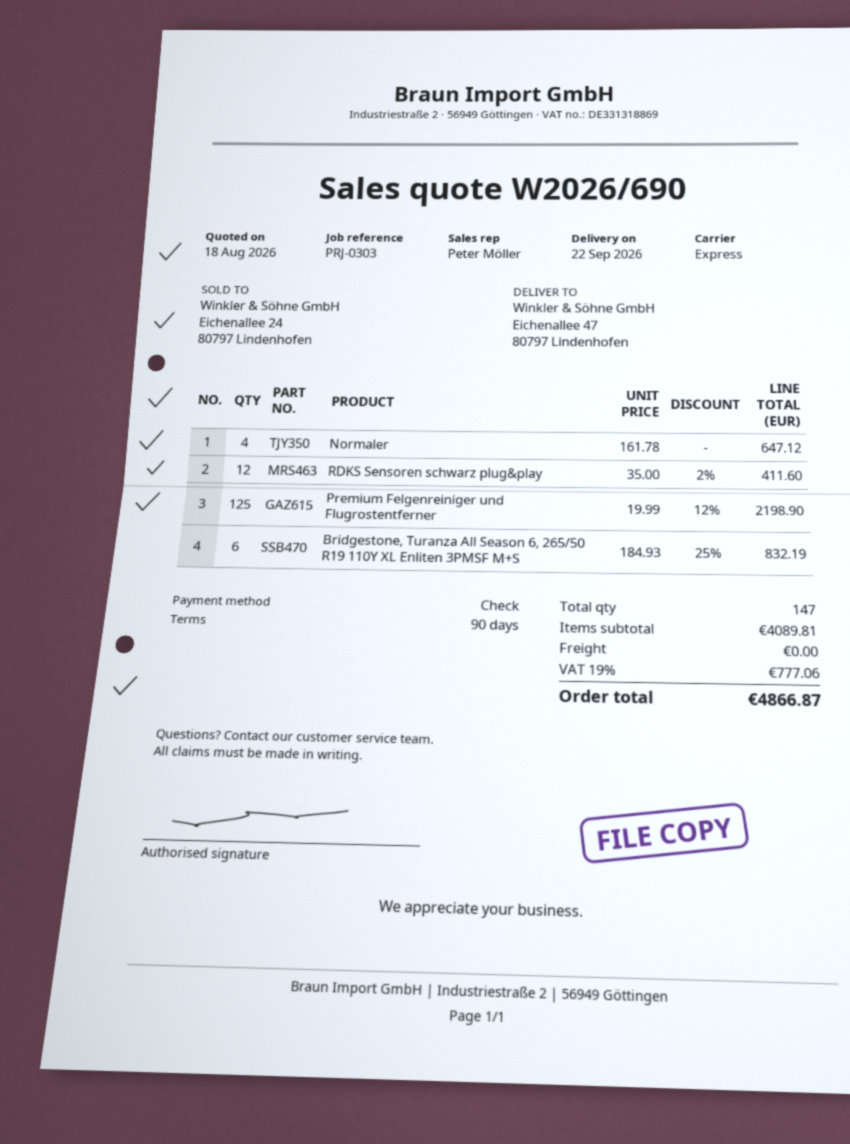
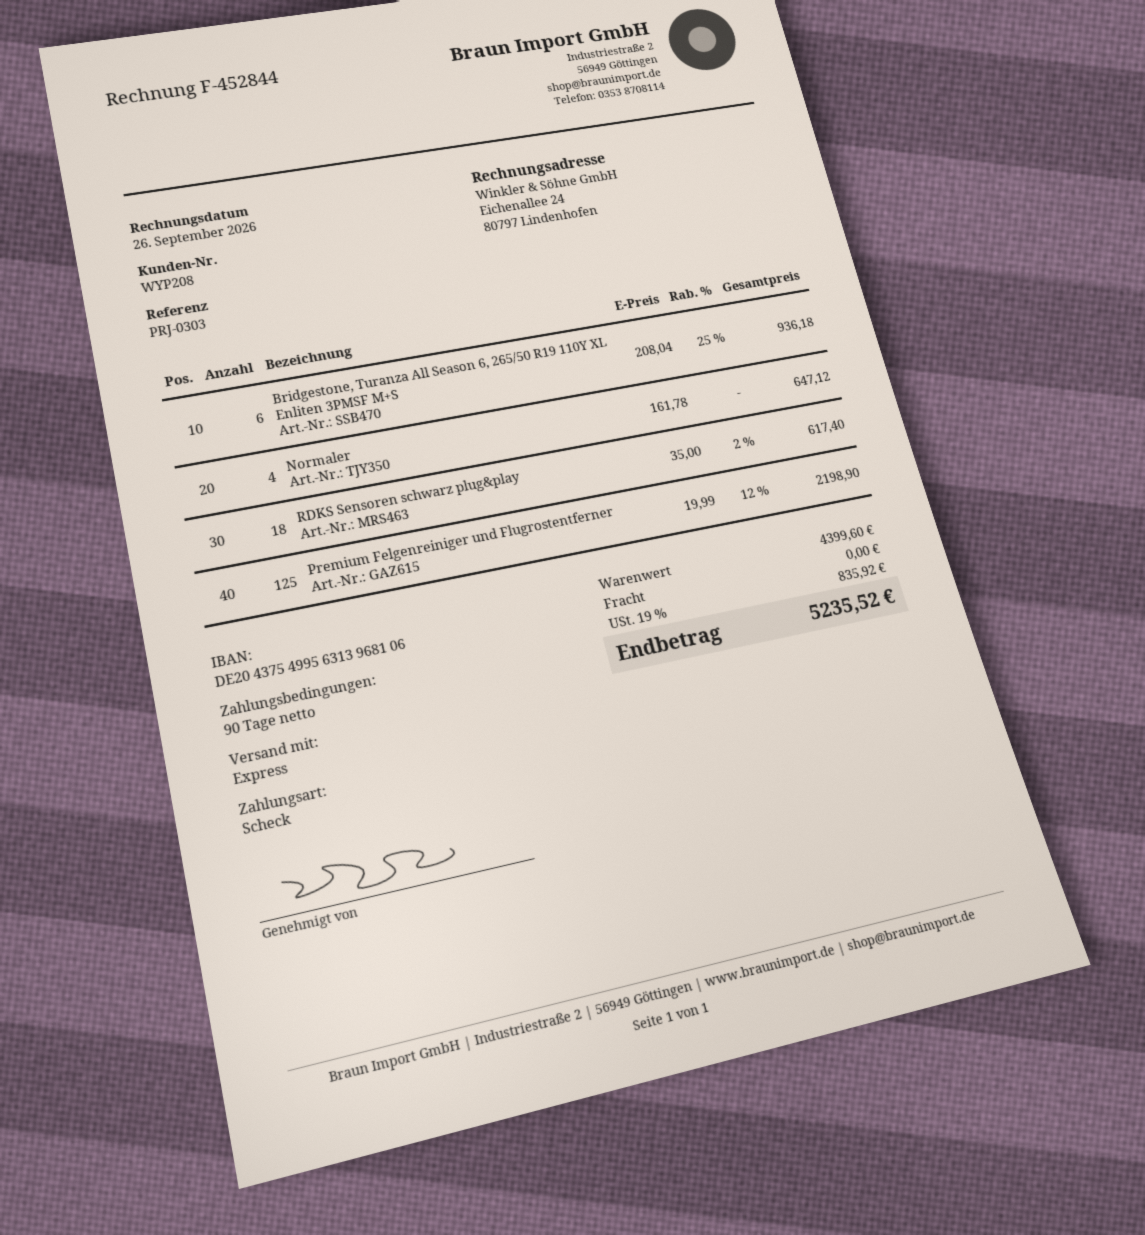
RDKS Sensoren schwarz plug&play: 12 x 35.00 - 2% = 411.60 -> 18 x 35.00 - 2% = 617.40
Bridgestone, Turanza All Season 6, 265/50 R19 110Y XL Enliten 3PMSF M+S: 6 x 184.93 - 25% = 832.19 -> 6 x 208.04 - 25% = 936.18
subtotal: 4089.81 -> 4399.60
tax: 19% = 777.06 -> 19% = 835.92
total: 4866.87 -> 5235.52

